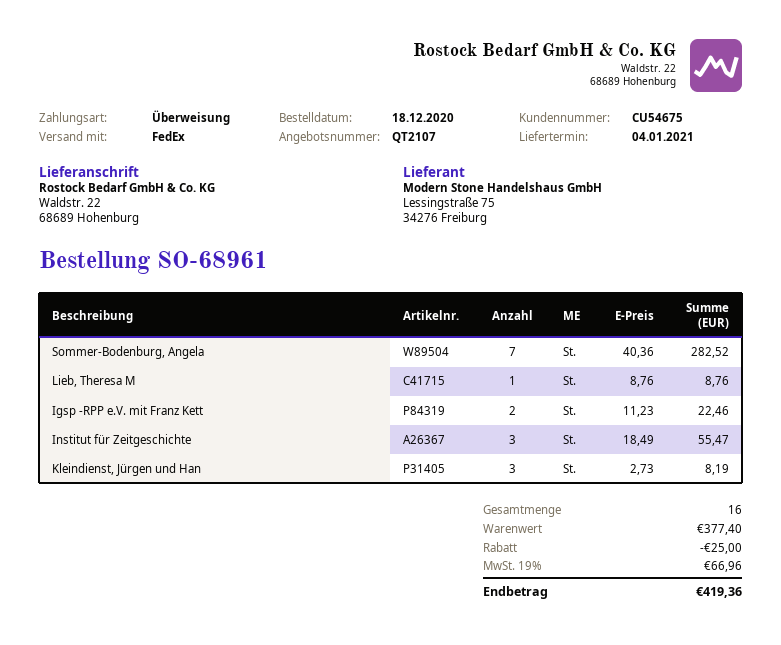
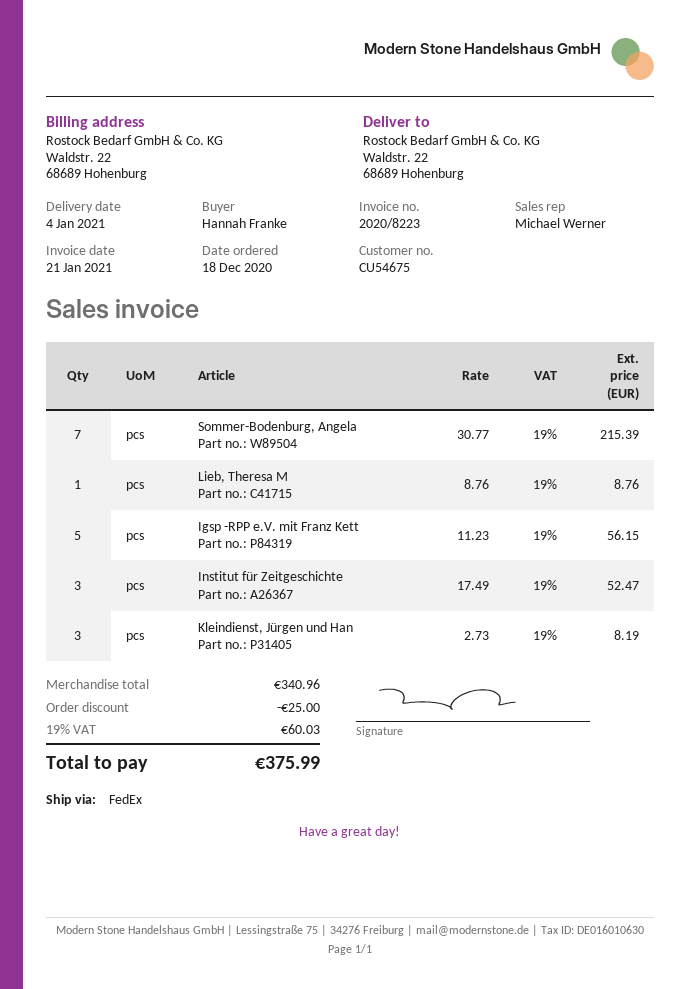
Sommer-Bodenburg, Angela: 7 x 40.36 = 282.52 -> 7 x 30.77 = 215.39
Igsp -RPP e.V. mit Franz Kett: 2 x 11.23 = 22.46 -> 5 x 11.23 = 56.15
Institut für Zeitgeschichte: 3 x 18.49 = 55.47 -> 3 x 17.49 = 52.47
subtotal: 377.40 -> 340.96
tax: 19% = 66.96 -> 19% = 60.03
total: 419.36 -> 375.99

